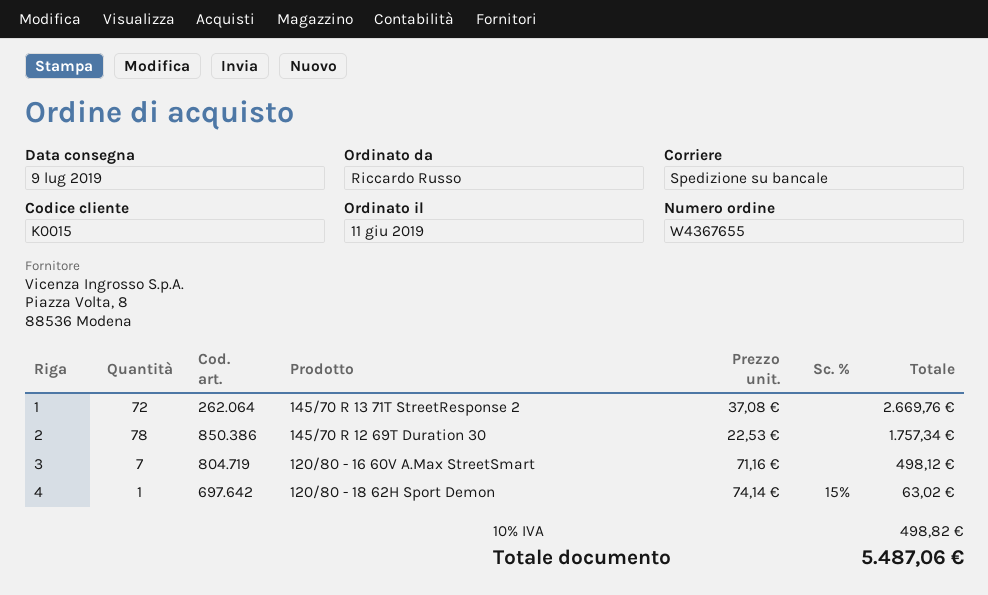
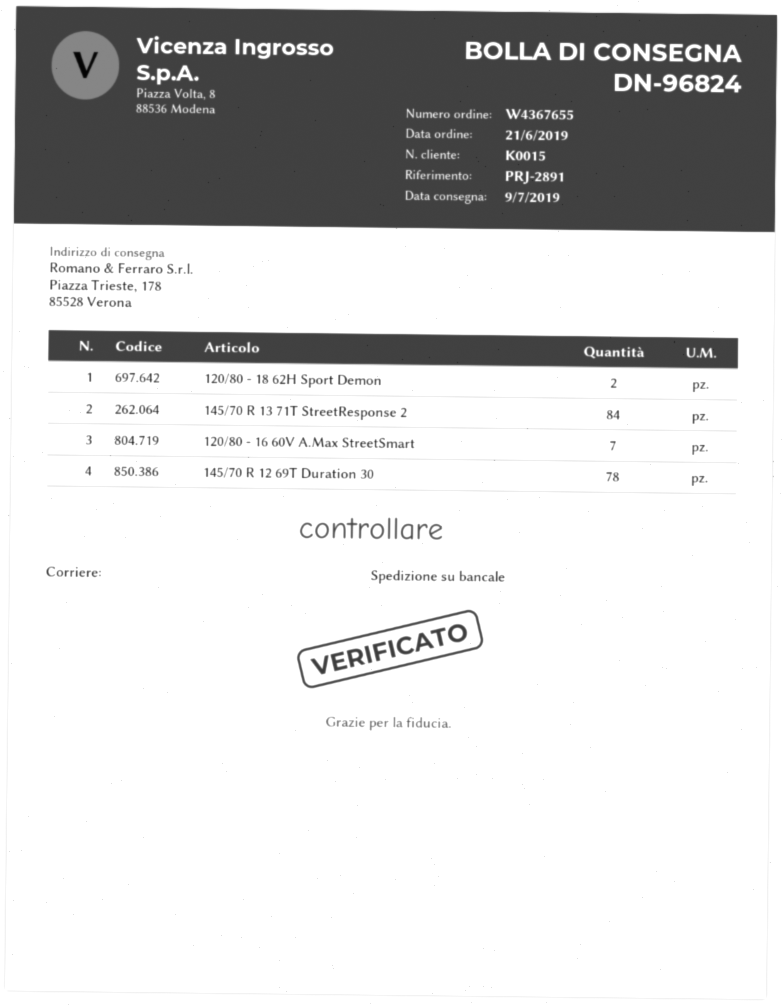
order date: 2019-06-11 -> 2019-06-21
145/70 R 13 71T StreetResponse 2: 72 -> 84
120/80 - 18 62H Sport Demon: 1 -> 2

